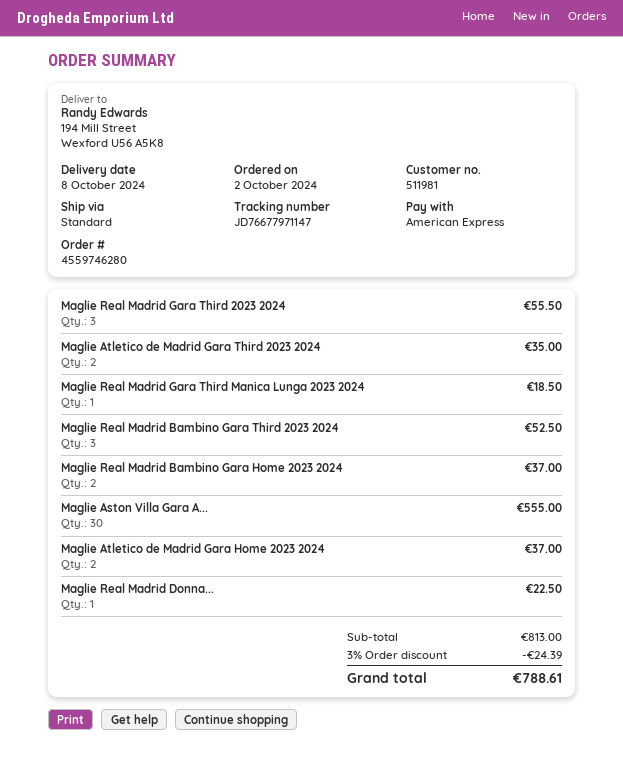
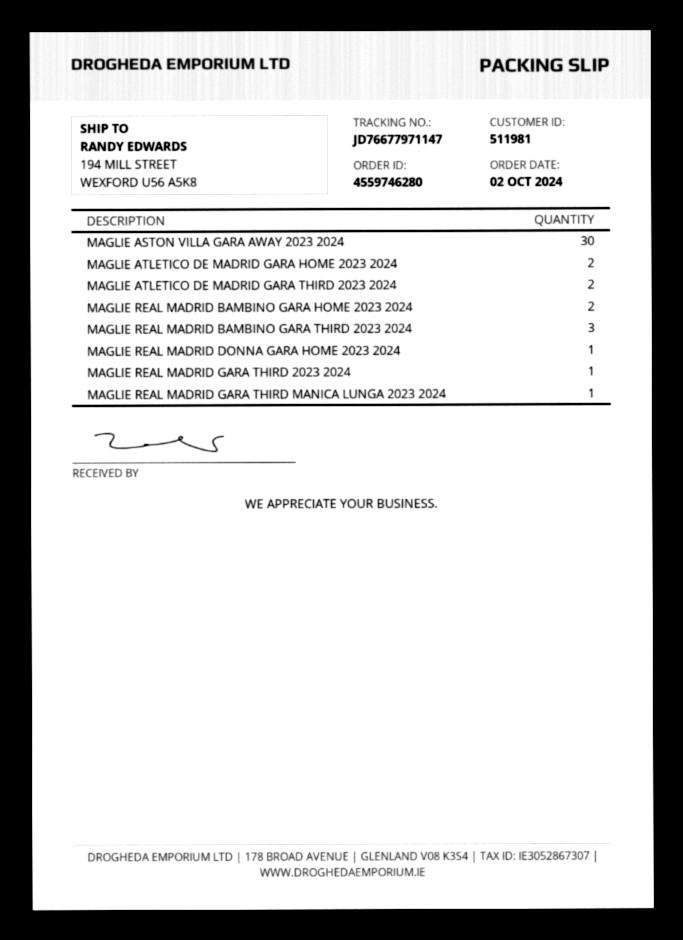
Maglie Real Madrid Gara Third 2023 2024: 3 -> 1

